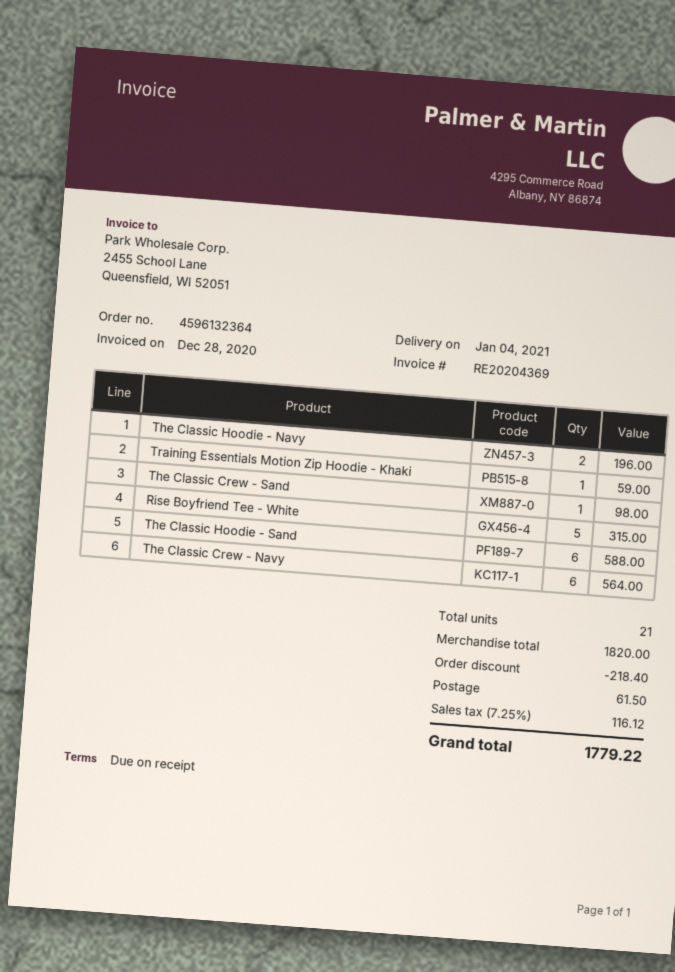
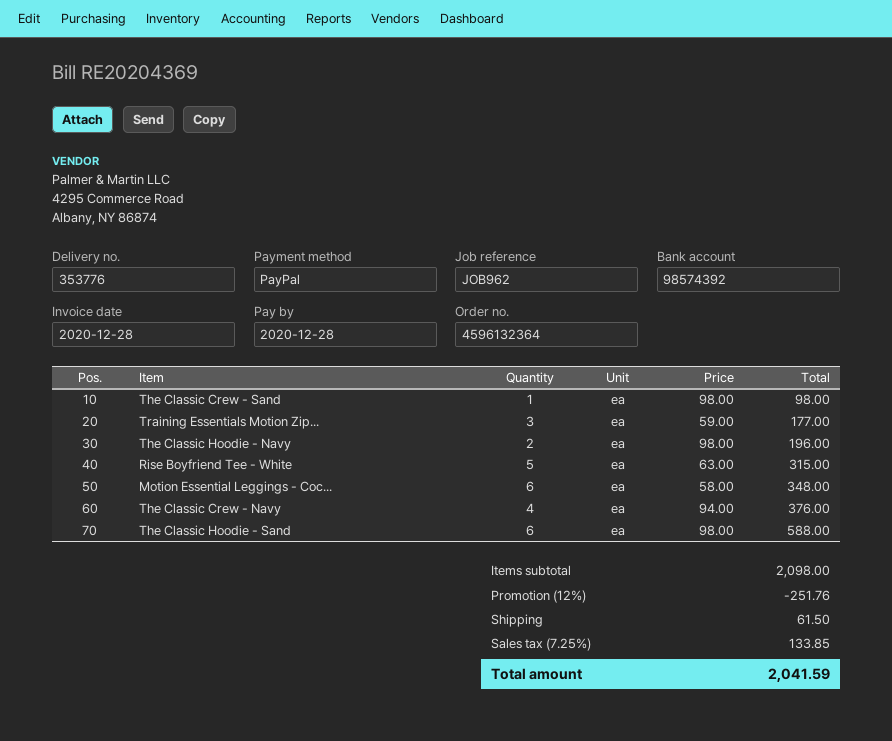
Training Essentials Motion Zip Hoodie - Khaki: 1 for 59.00 -> 3 for 177.00
The Classic Crew - Navy: 6 for 564.00 -> 4 for 376.00
Motion Essential Leggings - Coc...: none -> 6 for 348.00
subtotal: 1820.00 -> 2098.00
discount: 218.40 -> 251.76
tax: 7.25% = 116.12 -> 7.25% = 133.85
total: 1779.22 -> 2041.59

